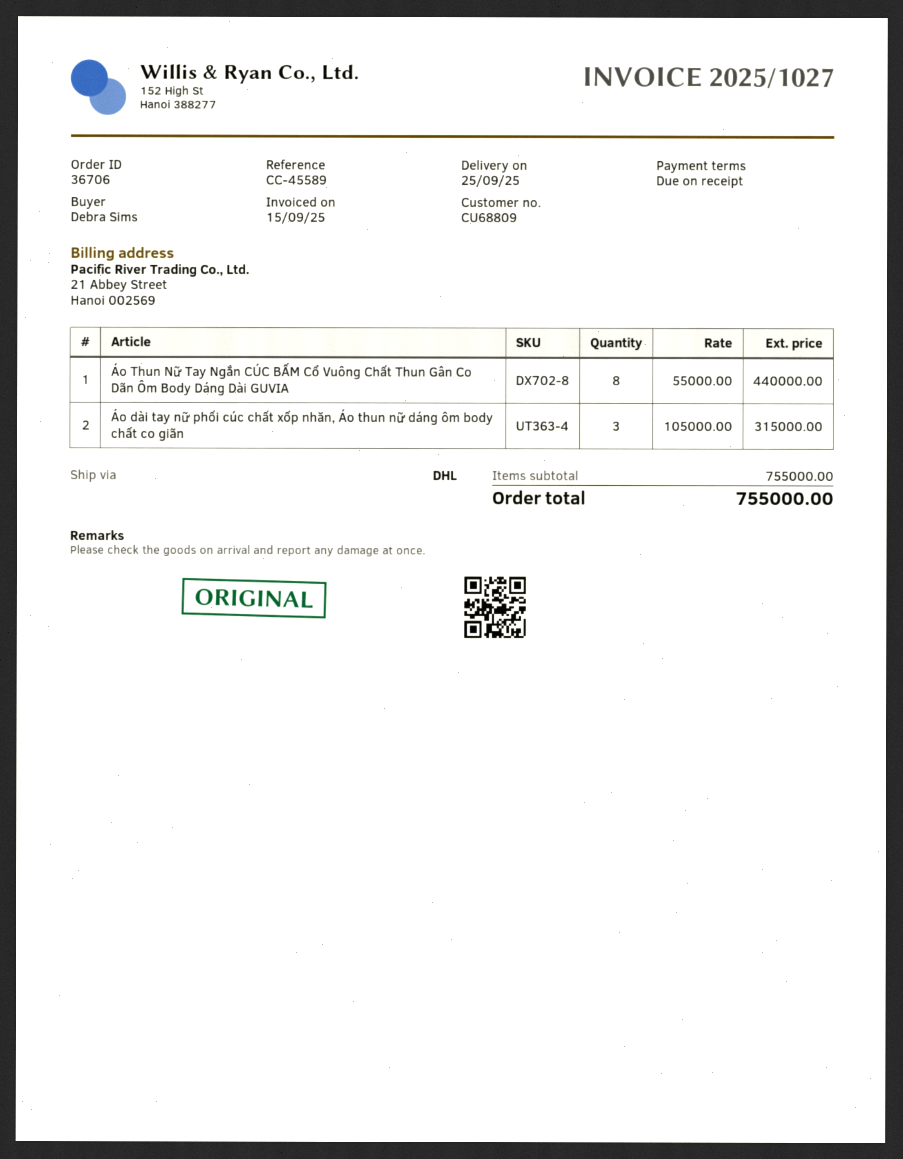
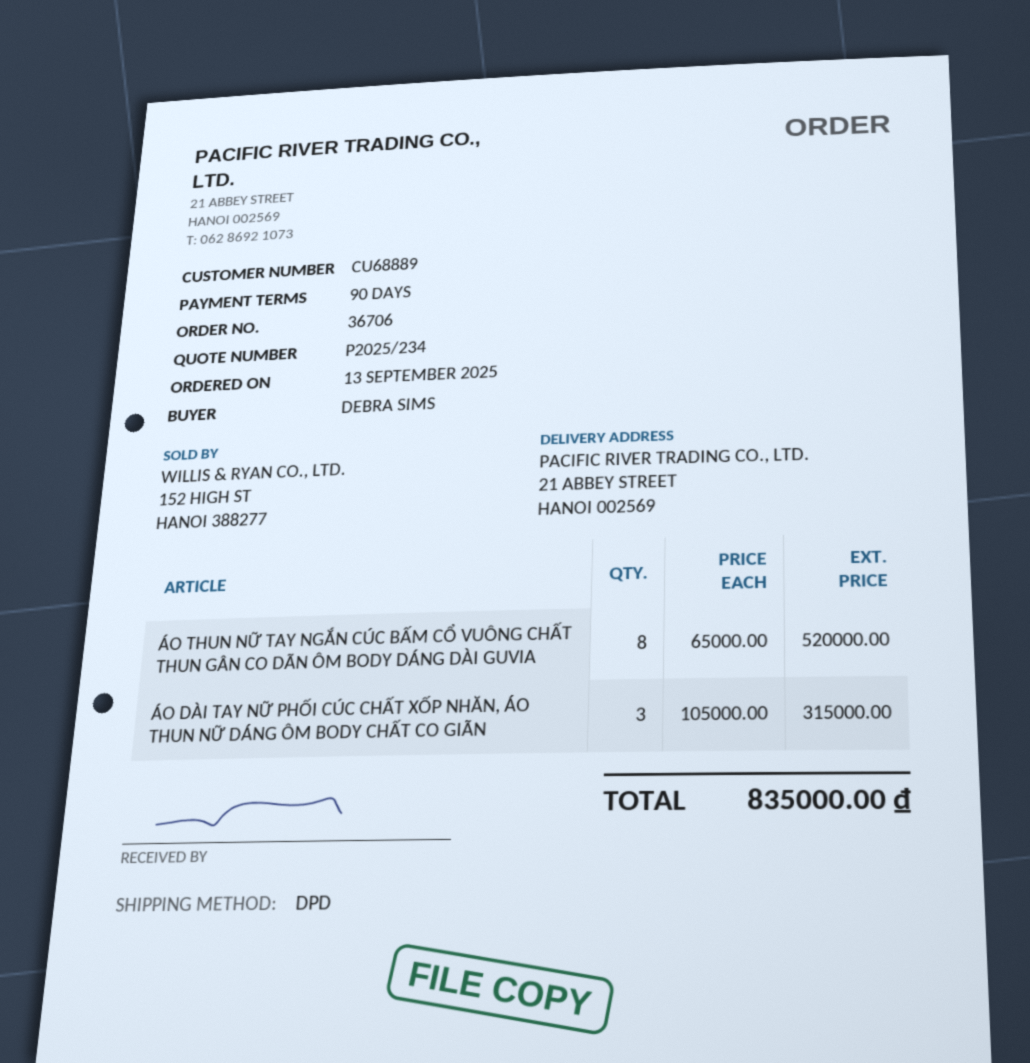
payment terms: on receipt -> 90 days
customer number: CU68809 -> CU68889
shipping method: DHL -> DPD
Áo Thun Nữ Tay Ngắn CÚC BẤM Cổ Vuông Chất Thun Gân Co Dãn Ôm Body Dáng Dài GUVIA: 8 x 55000.00 = 440000.00 -> 8 x 65000.00 = 520000.00
total: 755000.00 -> 835000.00

